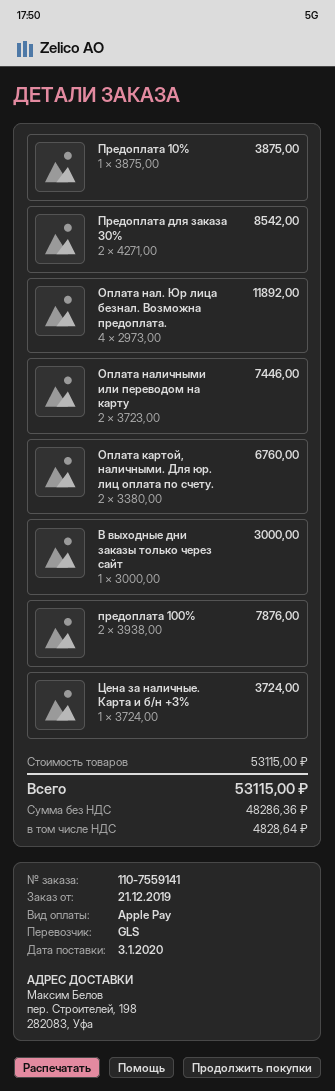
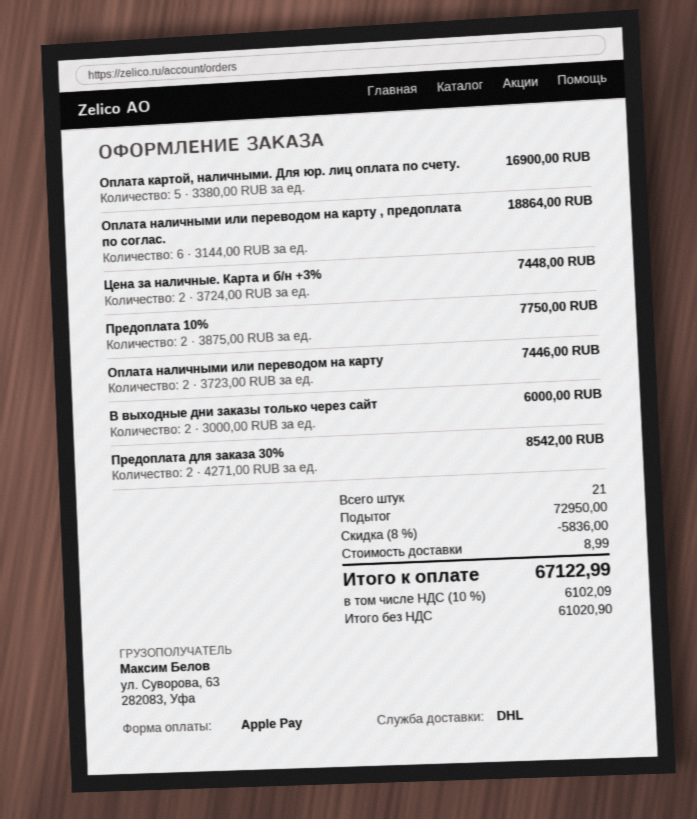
shipping method: GLS -> DHL
ship to: пер. Строителей, 198, 282083, Уфа -> ул. Суворова, 63, 282083, Уфа
Предоплата 10%: 1 x 3875.00 = 3875.00 -> 2 x 3875.00 = 7750.00
Оплата нал. Юр лица безнал. Возможна предоплата.: 4 x 2973.00 = 11892.00 -> none
Оплата картой, наличными. Для юр. лиц оплата по счету.: 2 x 3380.00 = 6760.00 -> 5 x 3380.00 = 16900.00
В выходные дни заказы только через сайт: 1 x 3000.00 = 3000.00 -> 2 x 3000.00 = 6000.00
предоплата 100%: 2 x 3938.00 = 7876.00 -> none
Цена за наличные. Карта и б/н +3%: 1 x 3724.00 = 3724.00 -> 2 x 3724.00 = 7448.00
Оплата наличными или переводом на карту , предоплата по соглас.: none -> 6 x 3144.00 = 18864.00
subtotal: 53115.00 -> 72950.00
discount: none -> 8% = 5836.00
shipping: none -> 8.99
net: 48286.36 -> 61020.90
tax: 4828.64 -> 6102.09
total: 53115.00 -> 67122.99

